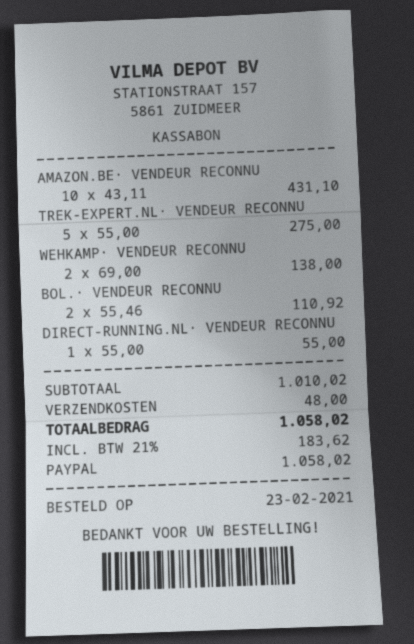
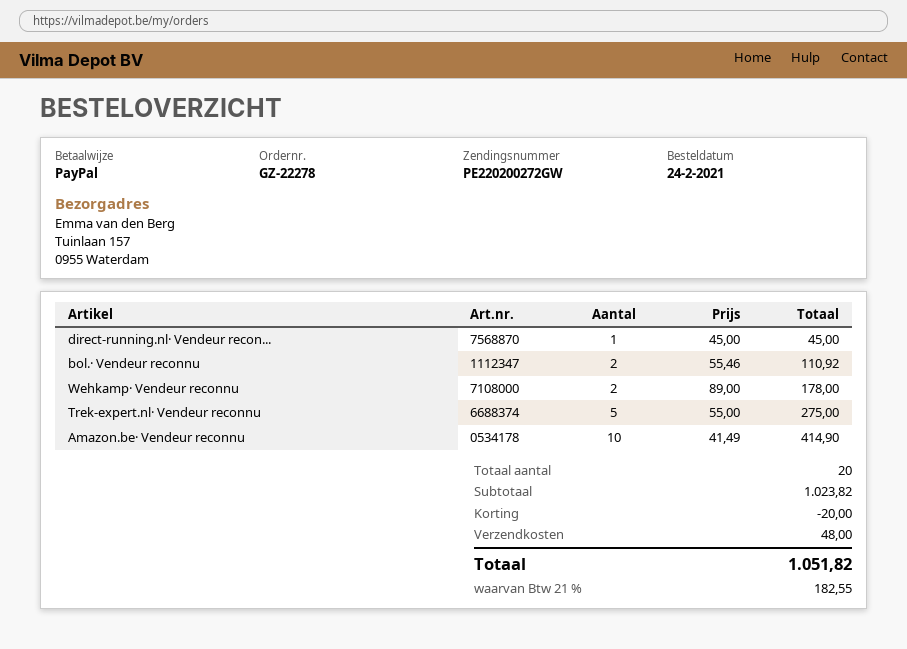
order date: 2021-02-23 -> 2021-02-24
AMAZON.BE· VENDEUR RECONNU: 10 x 43.11 = 431.10 -> 10 x 41.49 = 414.90
WEHKAMP· VENDEUR RECONNU: 2 x 69.00 = 138.00 -> 2 x 89.00 = 178.00
DIRECT-RUNNING.NL· VENDEUR RECONNU: 1 x 55.00 = 55.00 -> 1 x 45.00 = 45.00
subtotal: 1010.02 -> 1023.82
discount: none -> 20.00
tax: 21% = 183.62 -> 21% = 182.55
total: 1058.02 -> 1051.82

